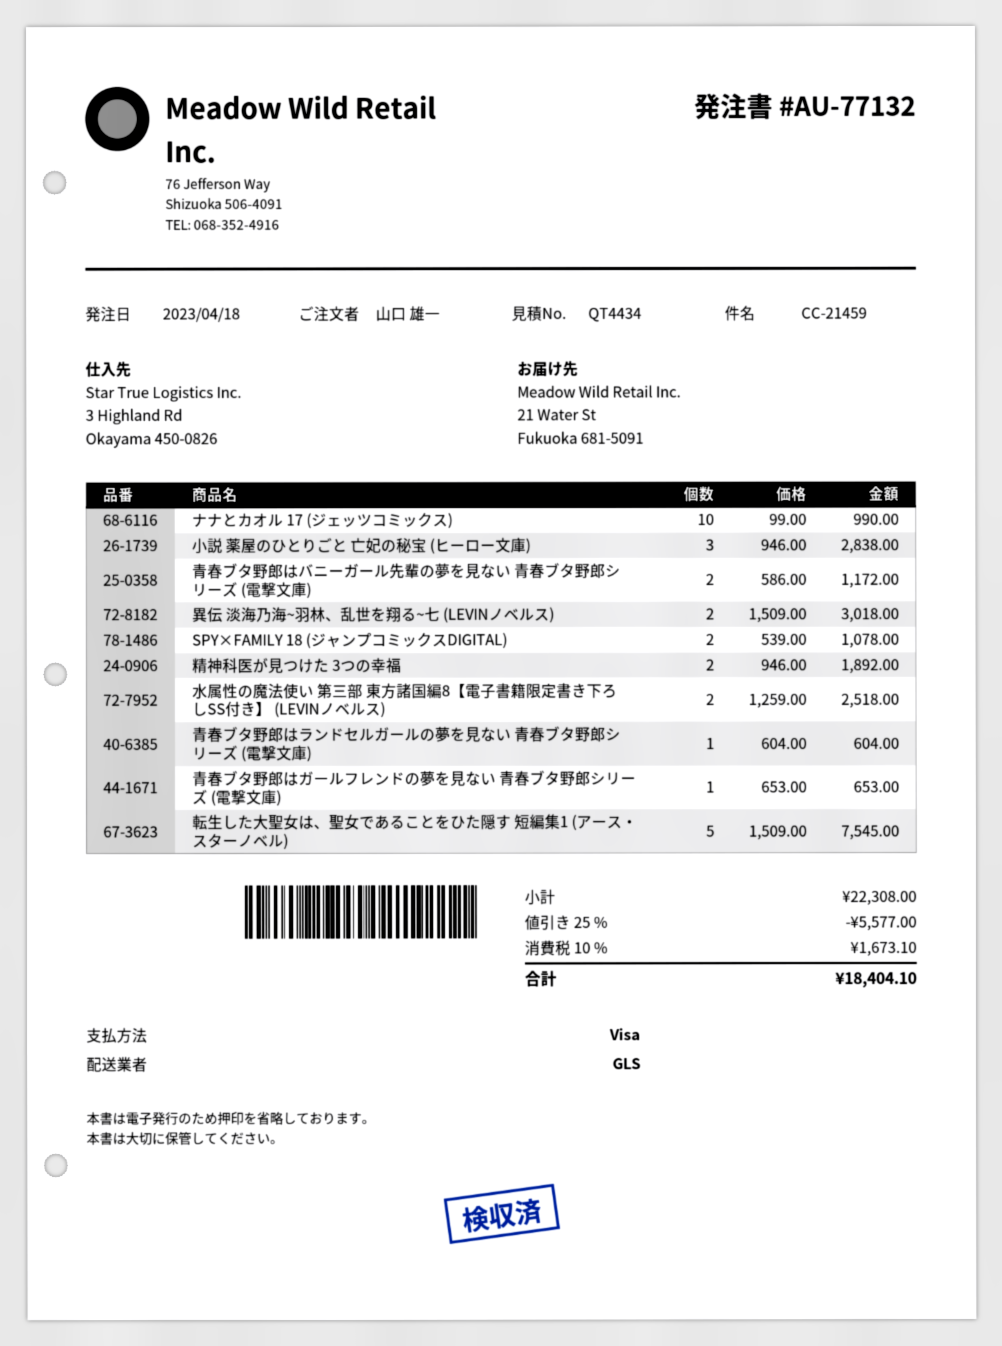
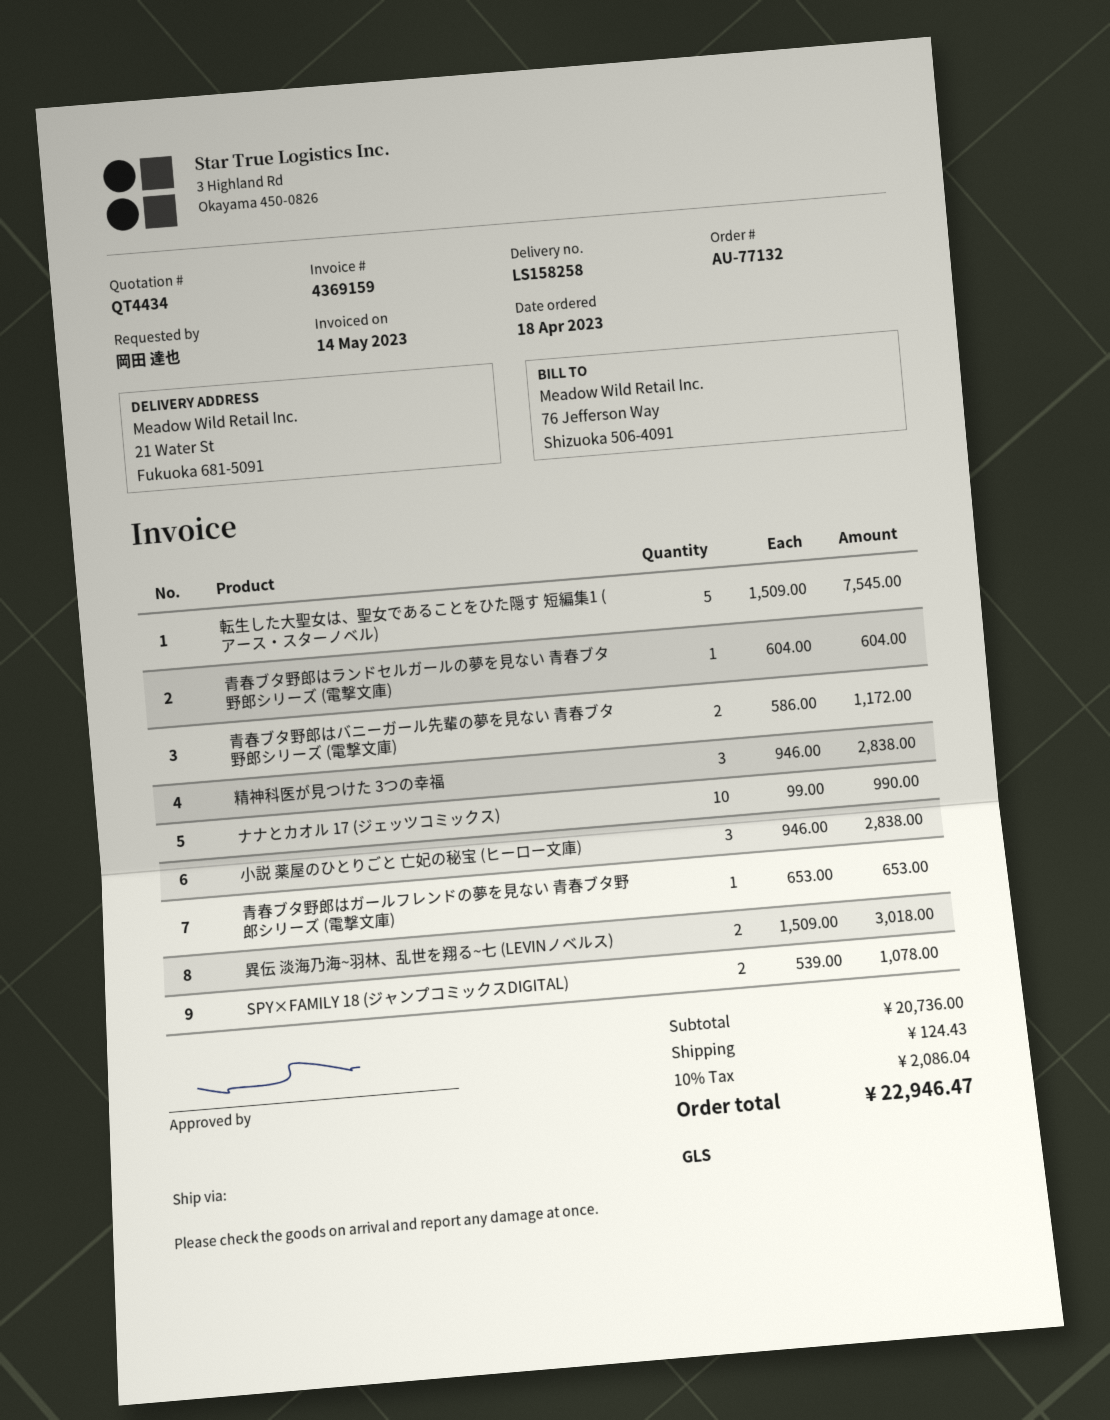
ordered by: 山口 雄一 -> 岡田 達也
精神科医が見つけた 3つの幸福: 2 x 946.00 = 1892.00 -> 3 x 946.00 = 2838.00
水属性の魔法使い 第三部 東方諸国編8【電子書籍限定書き下ろしSS付き】 (LEVINノベルス): 2 x 1259.00 = 2518.00 -> none
subtotal: 22308.00 -> 20736.00
discount: 25% = 5577.00 -> none
shipping: none -> 124.43
tax: 10% = 1673.10 -> 10% = 2086.04
total: 18404.10 -> 22946.47

